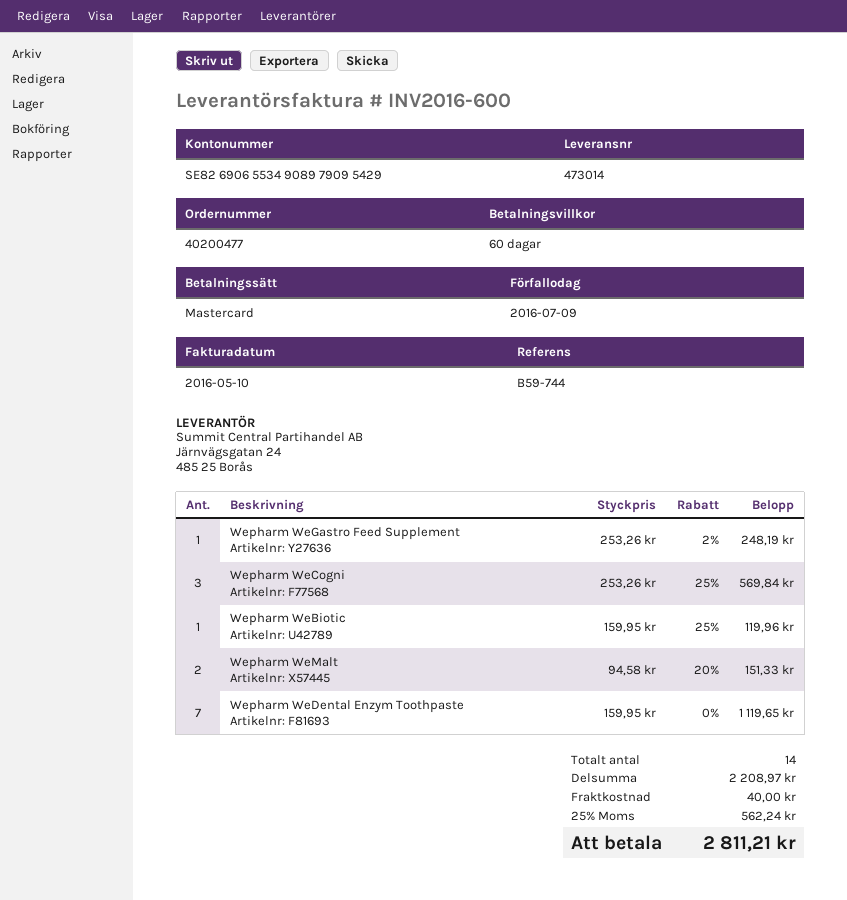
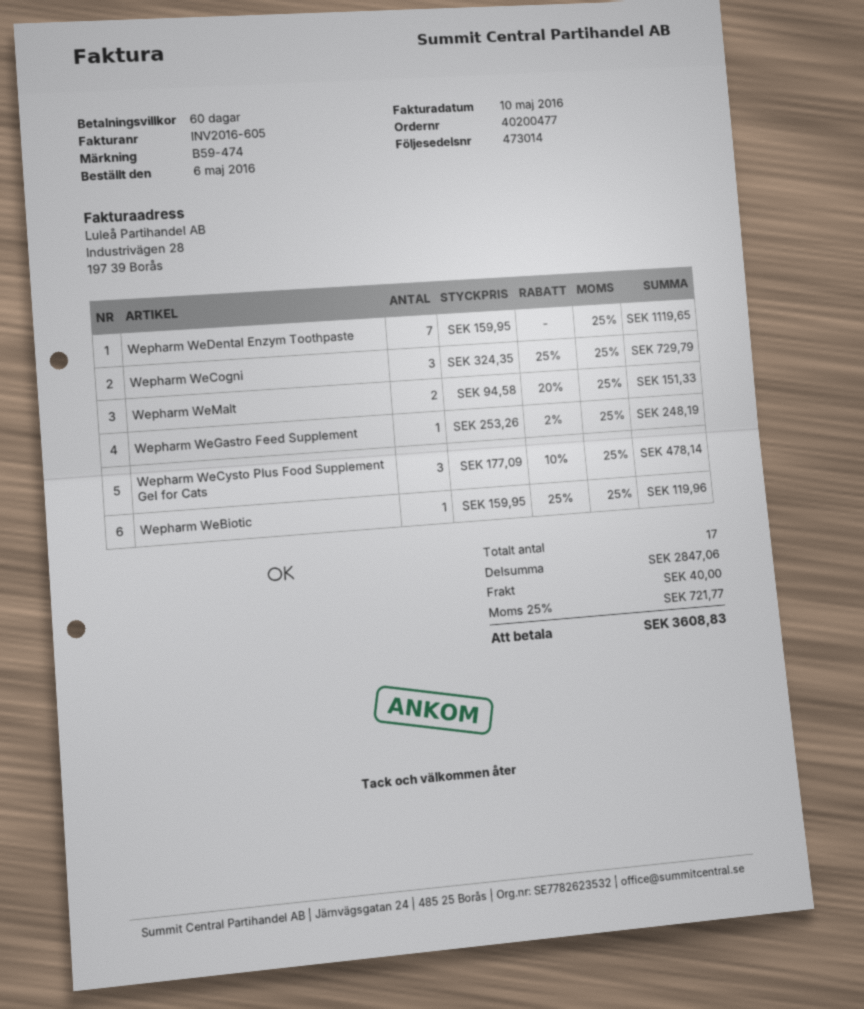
invoice number: INV2016-600 -> INV2016-605
reference: B59-744 -> B59-474
Wepharm WeCogni: 3 x 253.26 - 25% = 569.84 -> 3 x 324.35 - 25% = 729.79
Wepharm WeCysto Plus Food Supplement Gel for Cats: none -> 3 x 177.09 - 10% = 478.14
total quantity: 14 -> 17
subtotal: 2208.97 -> 2847.06
tax: 25% = 562.24 -> 25% = 721.77
total: 2811.21 -> 3608.83

